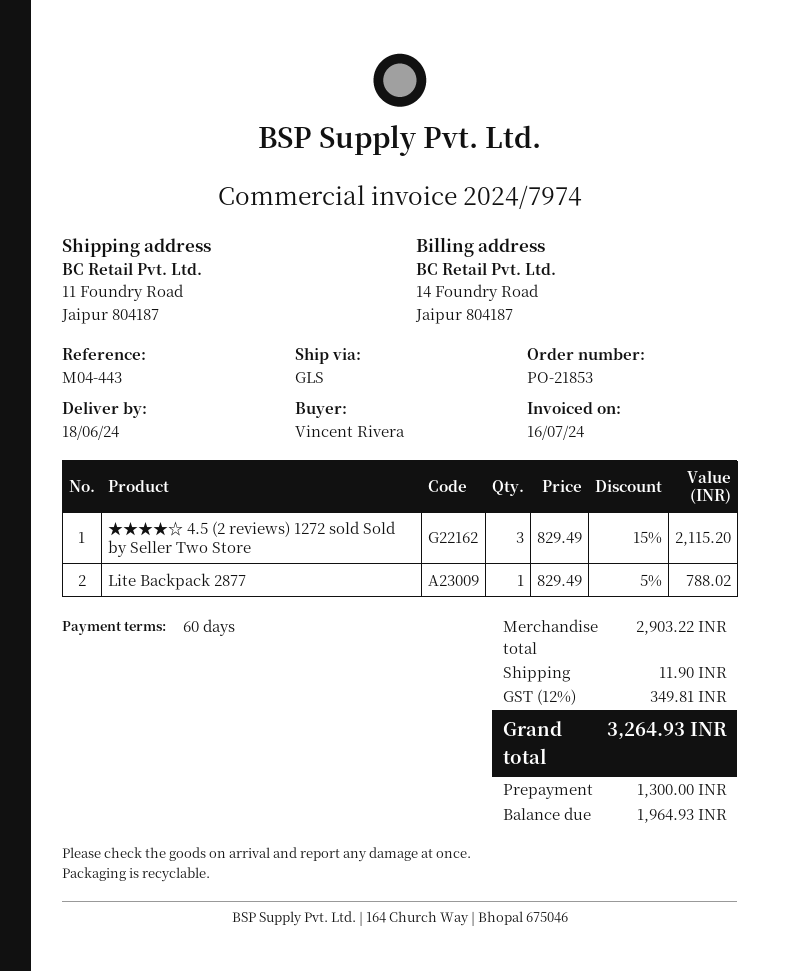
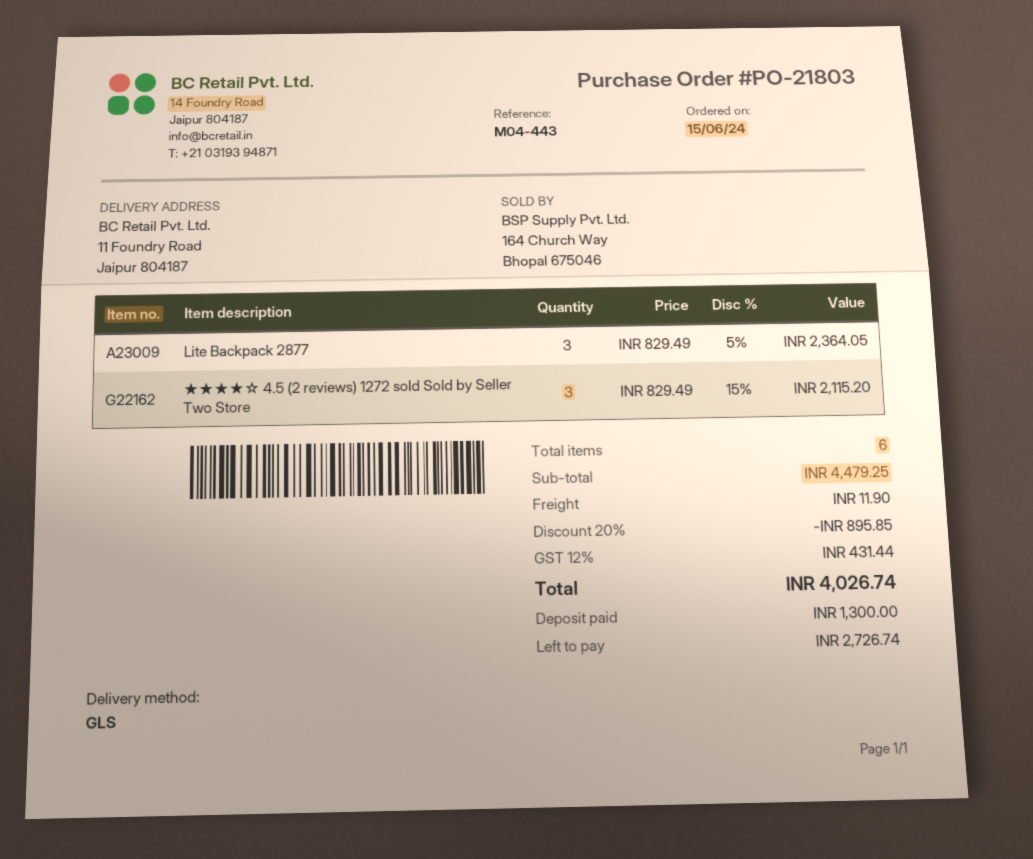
order number: PO-21853 -> PO-21803
Lite Backpack 2877: 1 x 829.49 - 5% = 788.02 -> 3 x 829.49 - 5% = 2364.05
subtotal: 2903.22 -> 4479.25
discount: none -> 20% = 895.85
tax: 12% = 349.81 -> 12% = 431.44
total: 3264.93 -> 4026.74
balance: 1964.93 -> 2726.74

